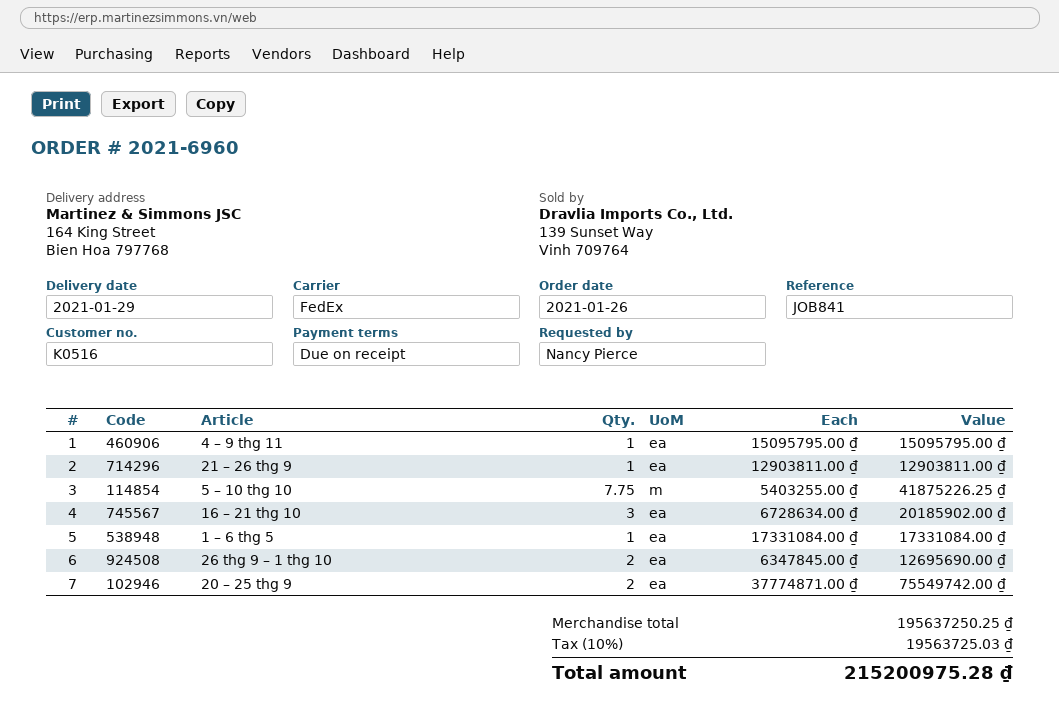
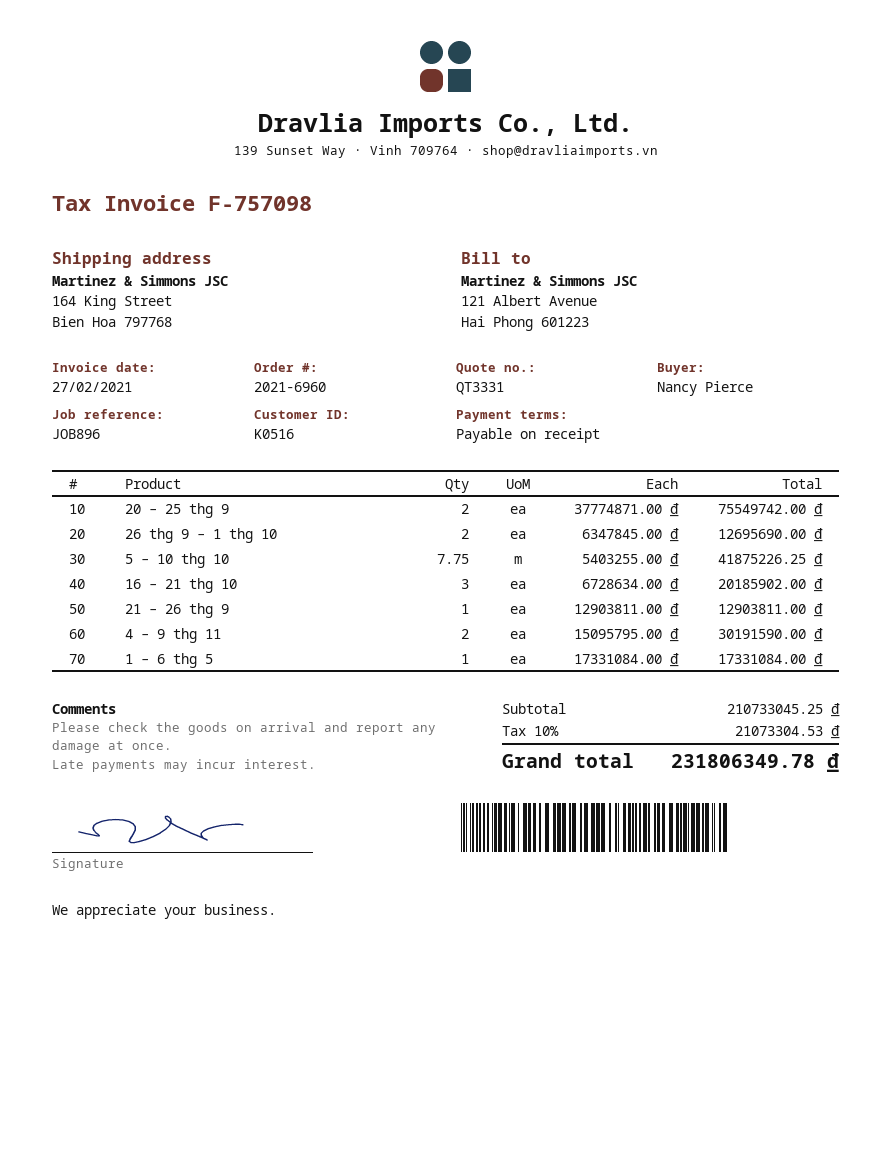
reference: JOB841 -> JOB896
4 – 9 thg 11: 1 x 15095795.00 = 15095795.00 -> 2 x 15095795.00 = 30191590.00
subtotal: 195637250.25 -> 210733045.25
tax: 10% = 19563725.03 -> 10% = 21073304.53
total: 215200975.28 -> 231806349.78

